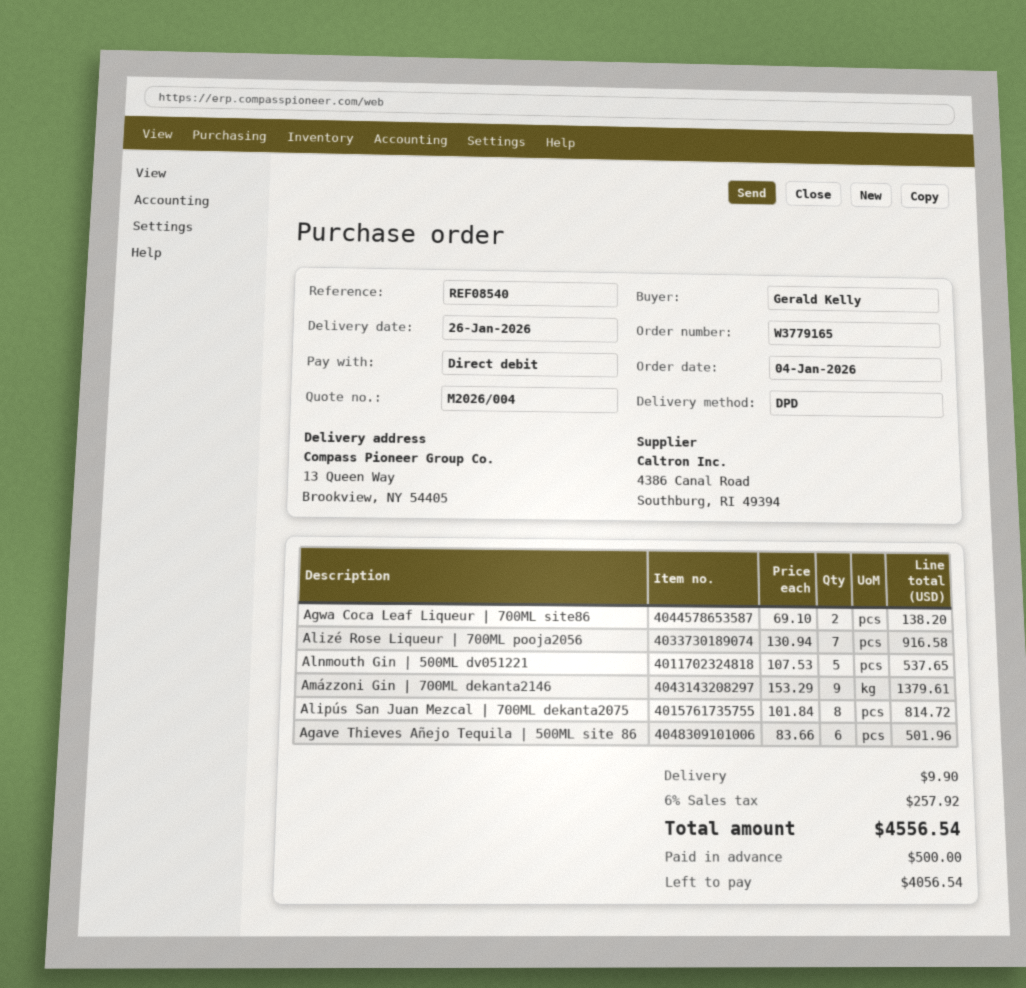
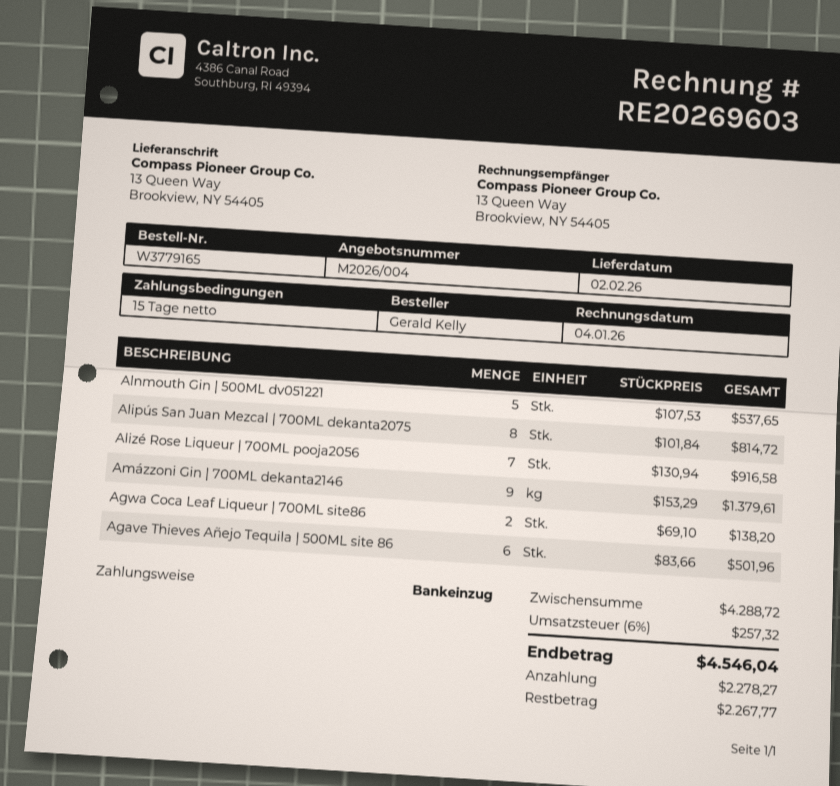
delivery date: 2026-01-26 -> 2026-02-02
shipping: 9.90 -> none
tax: 6% = 257.92 -> 6% = 257.32
total: 4556.54 -> 4546.04
deposit: 500.00 -> 2278.27
balance: 4056.54 -> 2267.77

